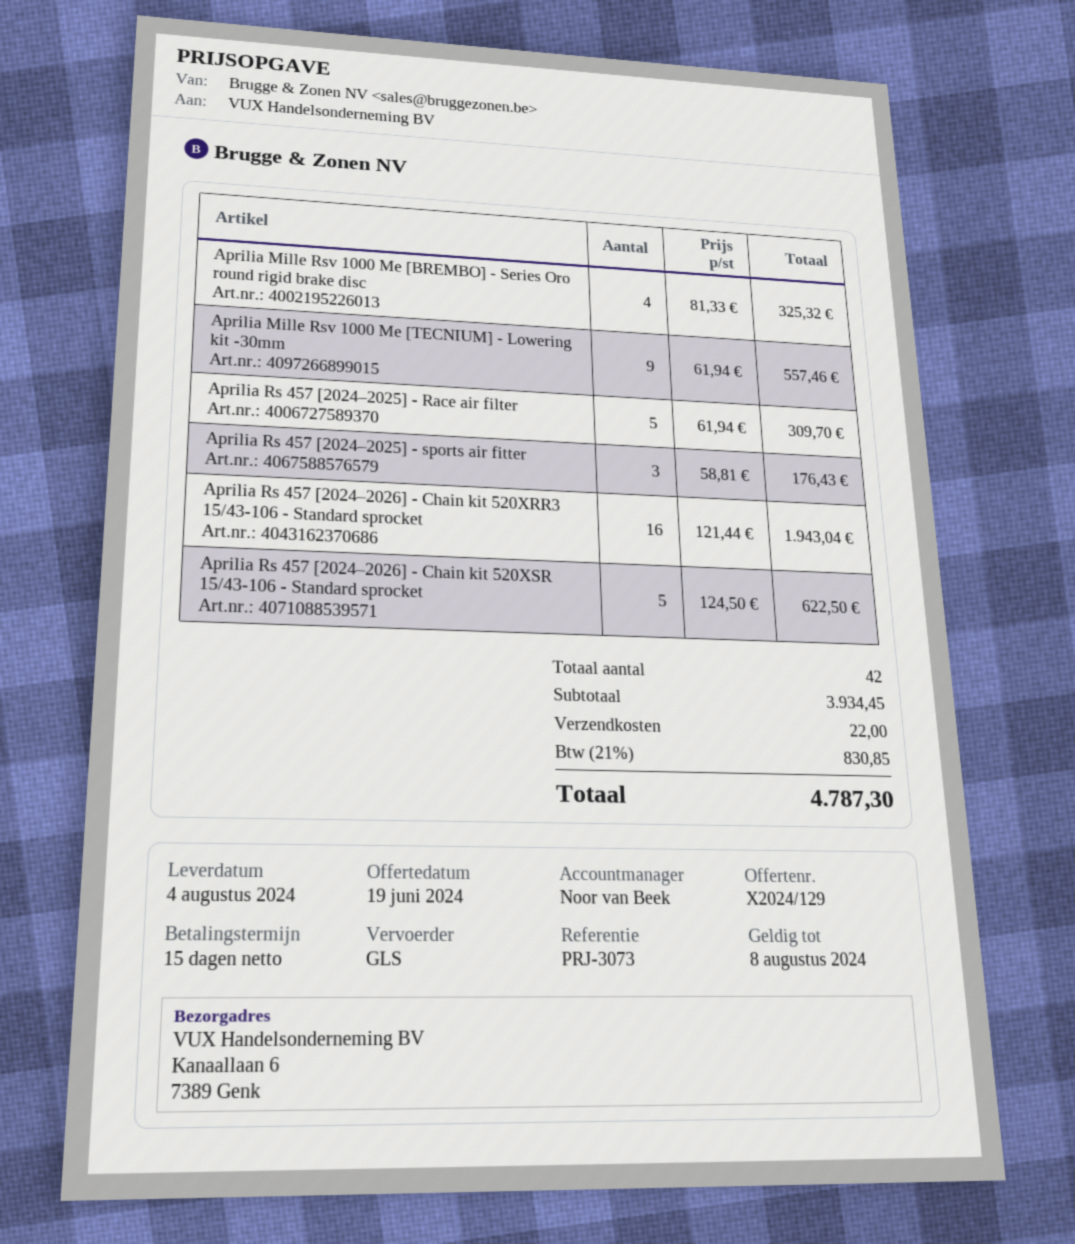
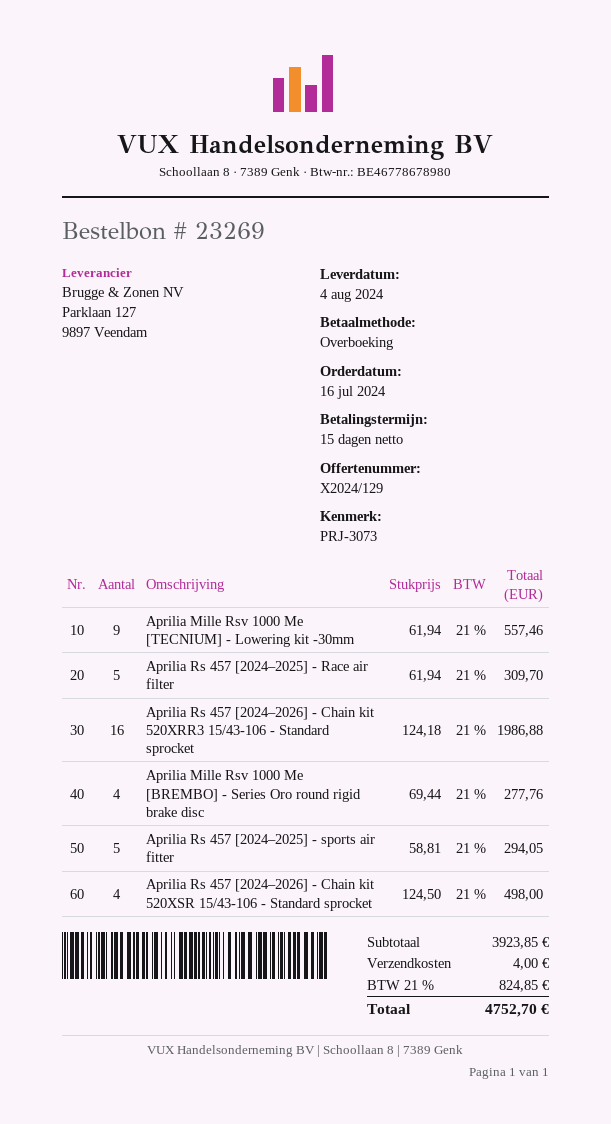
Aprilia Mille Rsv 1000 Me [BREMBO] - Series Oro round rigid brake disc: 4 x 81.33 = 325.32 -> 4 x 69.44 = 277.76
Aprilia Rs 457 [2024–2025] - sports air fitter: 3 x 58.81 = 176.43 -> 5 x 58.81 = 294.05
Aprilia Rs 457 [2024–2026] - Chain kit 520XRR3 15/43-106 - Standard sprocket: 16 x 121.44 = 1943.04 -> 16 x 124.18 = 1986.88
Aprilia Rs 457 [2024–2026] - Chain kit 520XSR 15/43-106 - Standard sprocket: 5 x 124.50 = 622.50 -> 4 x 124.50 = 498.00
subtotal: 3934.45 -> 3923.85
shipping: 22.00 -> 4.00
tax: 21% = 830.85 -> 21% = 824.85
total: 4787.30 -> 4752.70

